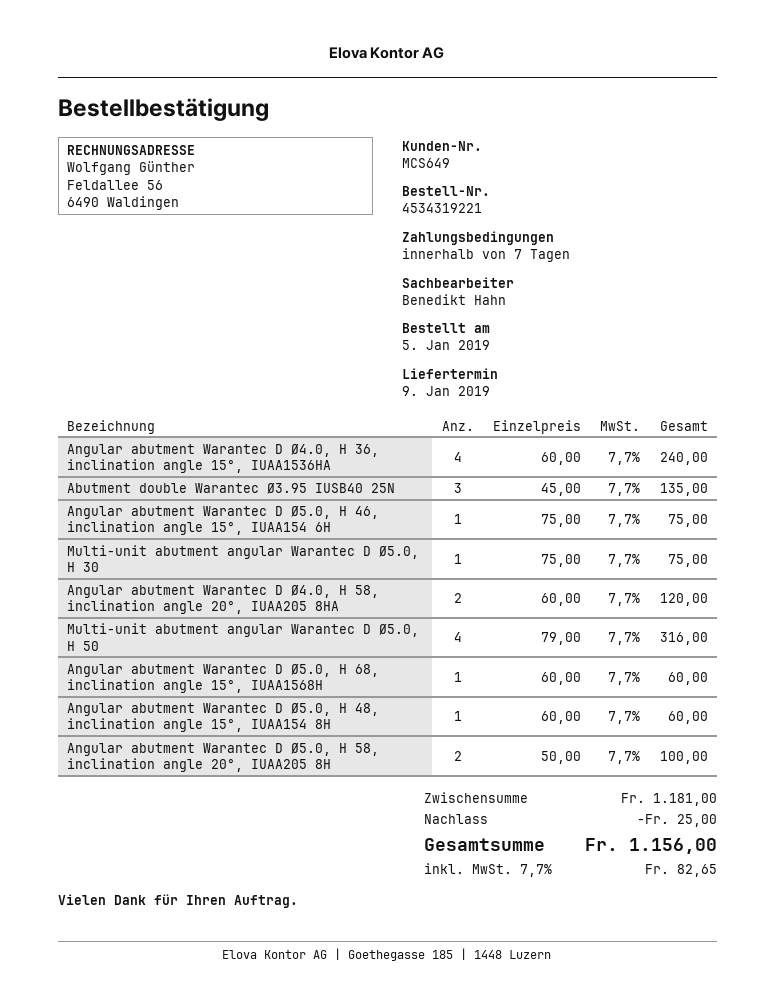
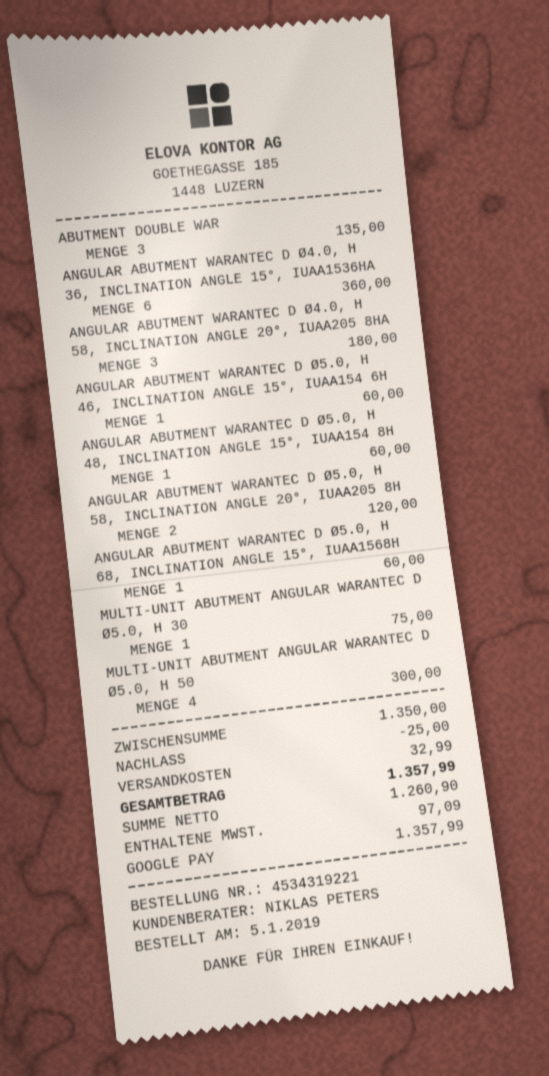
sales rep: Benedikt Hahn -> NIKLAS PETERS
Angular abutment Warantec D Ø4.0, H 36, inclination angle 15°, IUAA1536HA: 4 for 240.00 -> 6 for 360.00
Angular abutment Warantec D Ø5.0, H 46, inclination angle 15°, IUAA154 6H: 1 for 75.00 -> 1 for 60.00
Angular abutment Warantec D Ø4.0, H 58, inclination angle 20°, IUAA205 8HA: 2 for 120.00 -> 3 for 180.00
Multi-unit abutment angular Warantec D Ø5.0, H 50: 4 for 316.00 -> 4 for 300.00
Angular abutment Warantec D Ø5.0, H 58, inclination angle 20°, IUAA205 8H: 2 for 100.00 -> 2 for 120.00
subtotal: 1181.00 -> 1350.00
shipping: none -> 32.99
tax: 82.65 -> 97.09
total: 1156.00 -> 1357.99

